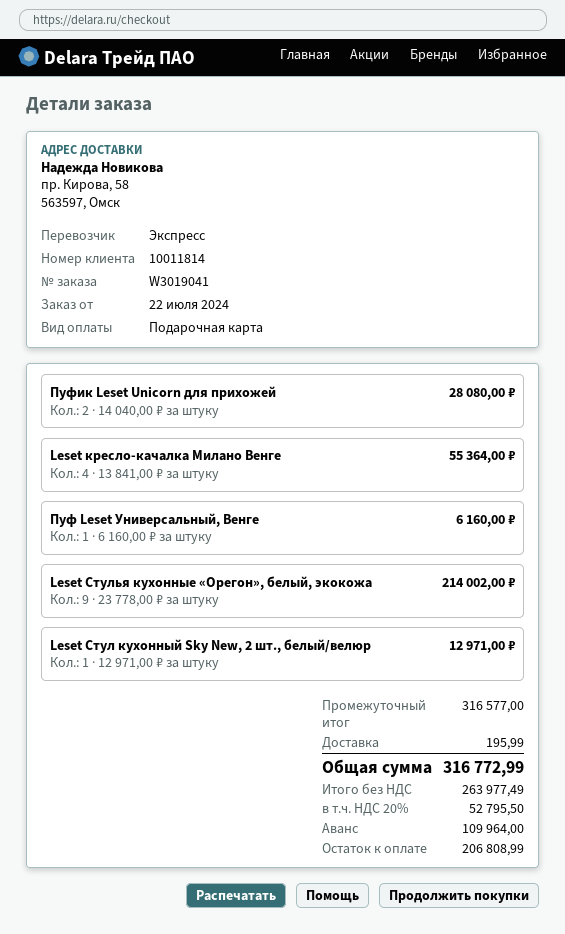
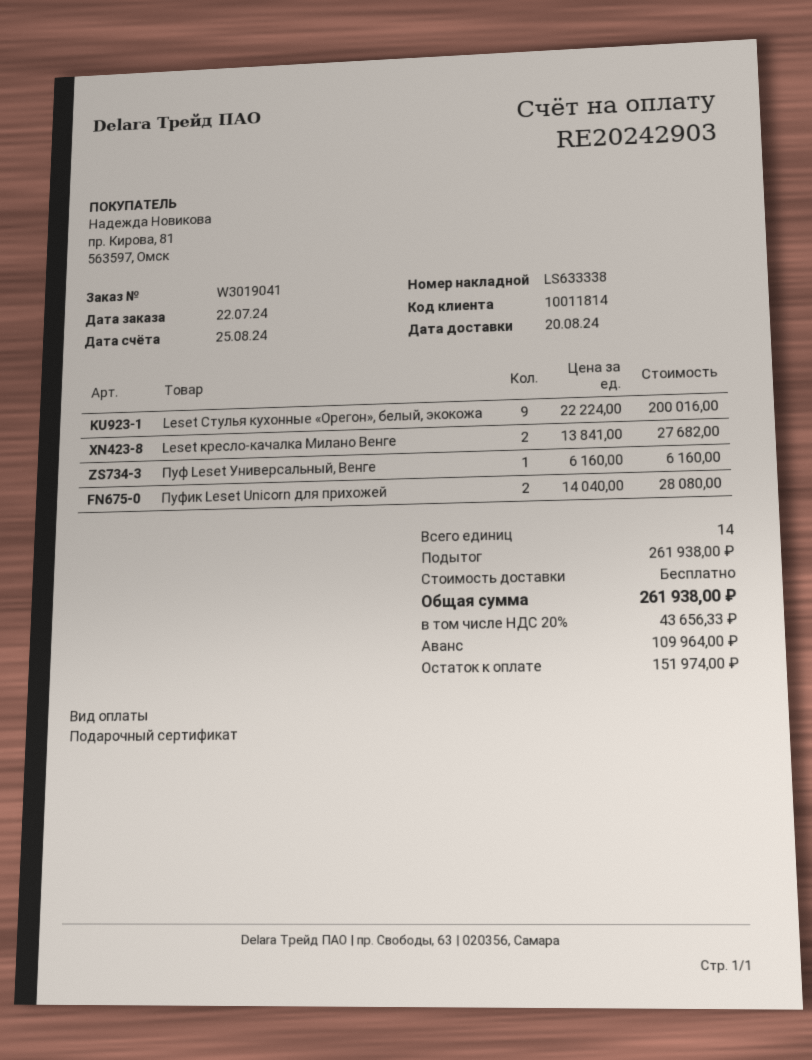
Leset кресло-качалка Милано Венге: 4 x 13841.00 = 55364.00 -> 2 x 13841.00 = 27682.00
Leset Стулья кухонные «Орегон», белый, экокожа: 9 x 23778.00 = 214002.00 -> 9 x 22224.00 = 200016.00
Leset Стул кухонный Sky New, 2 шт., белый/велюр: 1 x 12971.00 = 12971.00 -> none
subtotal: 316577.00 -> 261938.00
shipping: 195.99 -> 0.00
tax: 20% = 52795.50 -> 20% = 43656.33
total: 316772.99 -> 261938.00
balance: 206808.99 -> 151974.00

